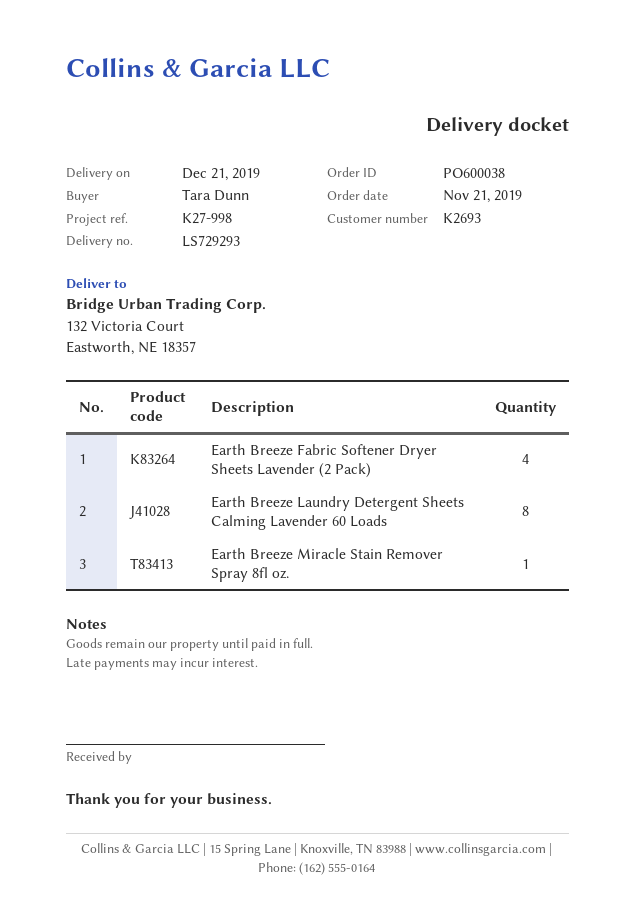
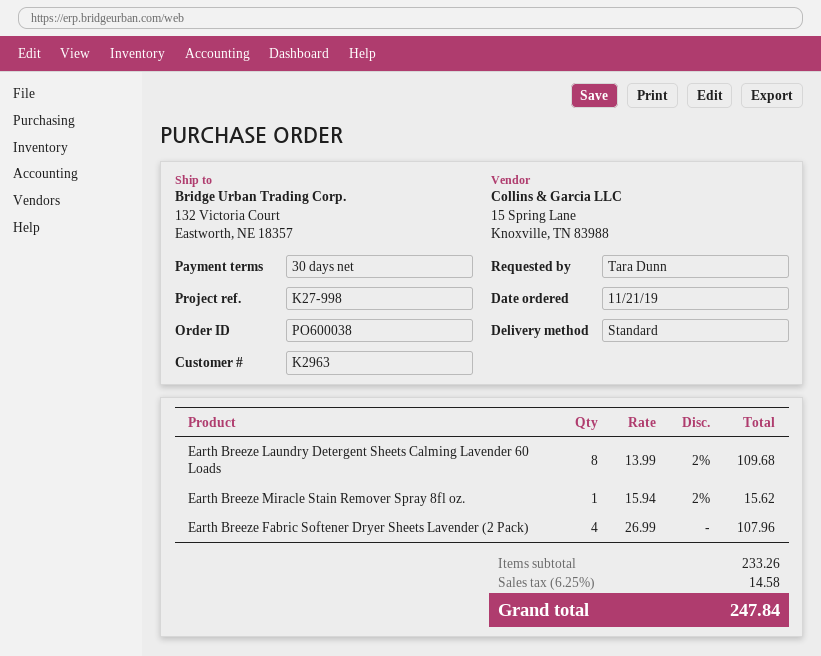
customer number: K2693 -> K2963

